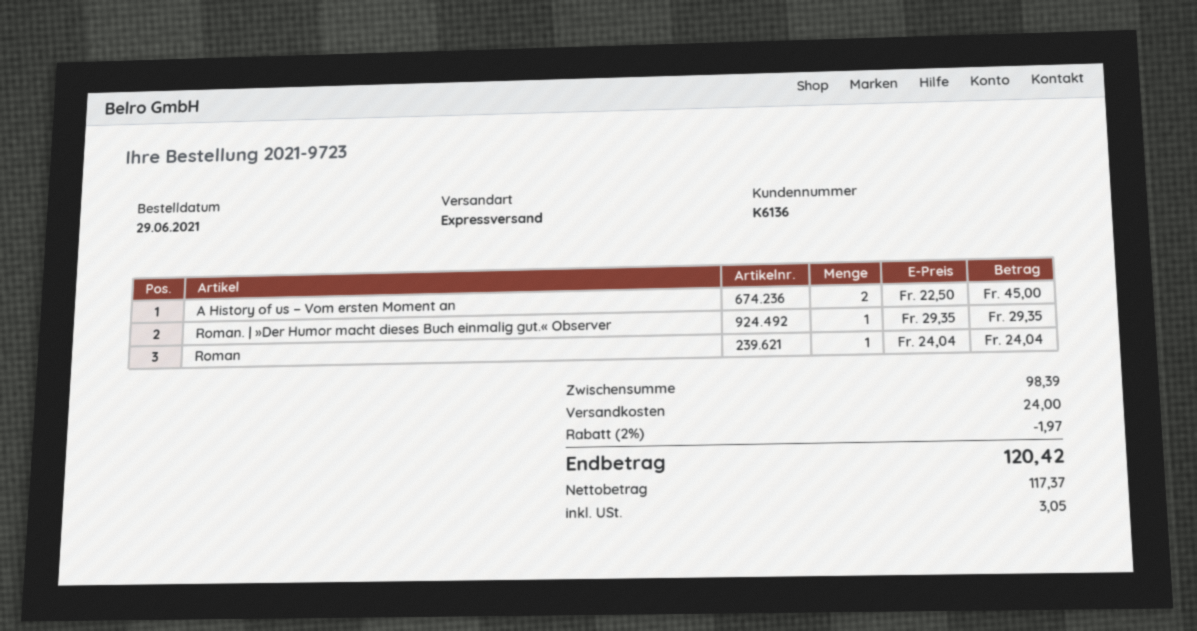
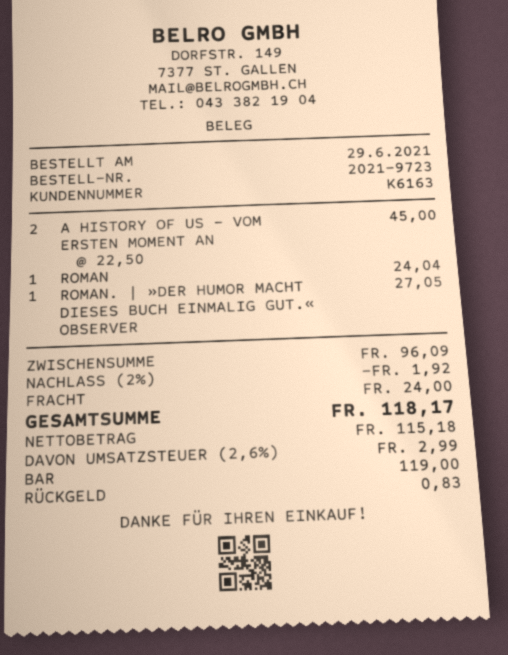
customer number: K6136 -> K6163
Roman. | »Der Humor macht dieses Buch einmalig gut.« Observer: 1 x 29.35 = 29.35 -> 1 x 27.05 = 27.05
subtotal: 98.39 -> 96.09
discount: 2% = 1.97 -> 2% = 1.92
net: 117.37 -> 115.18
tax: 3.05 -> 2.99
total: 120.42 -> 118.17

